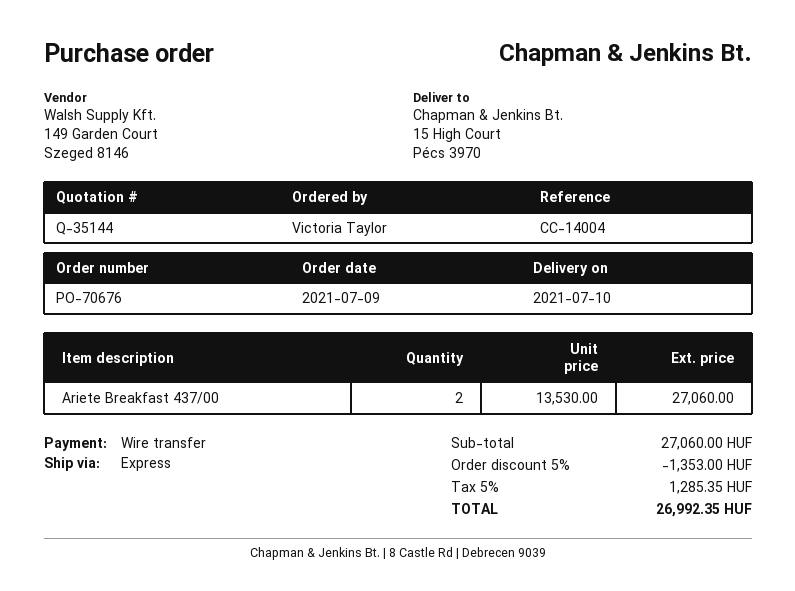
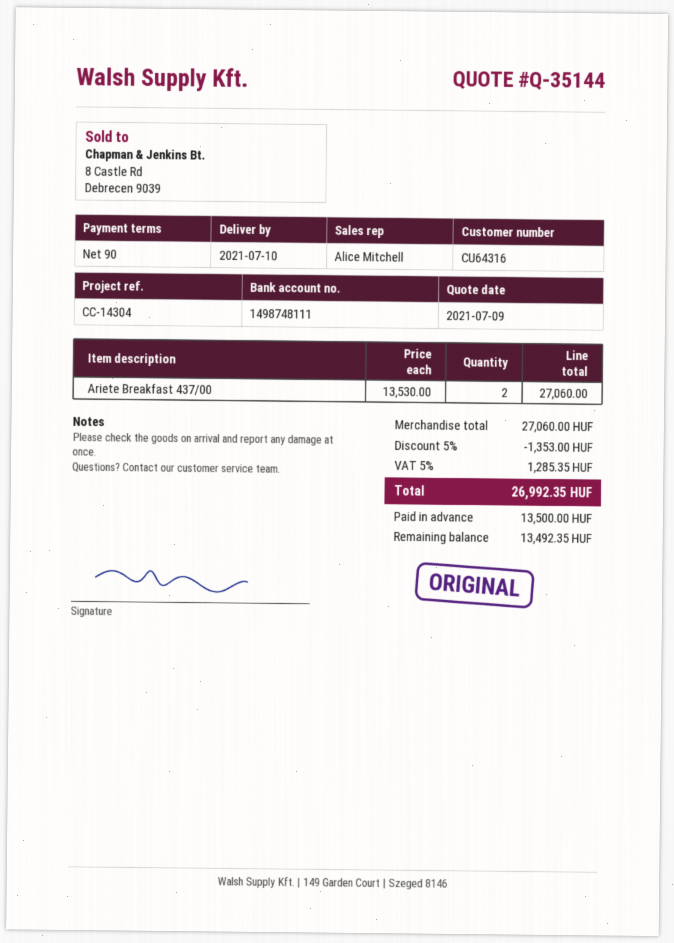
reference: CC-14004 -> CC-14304

